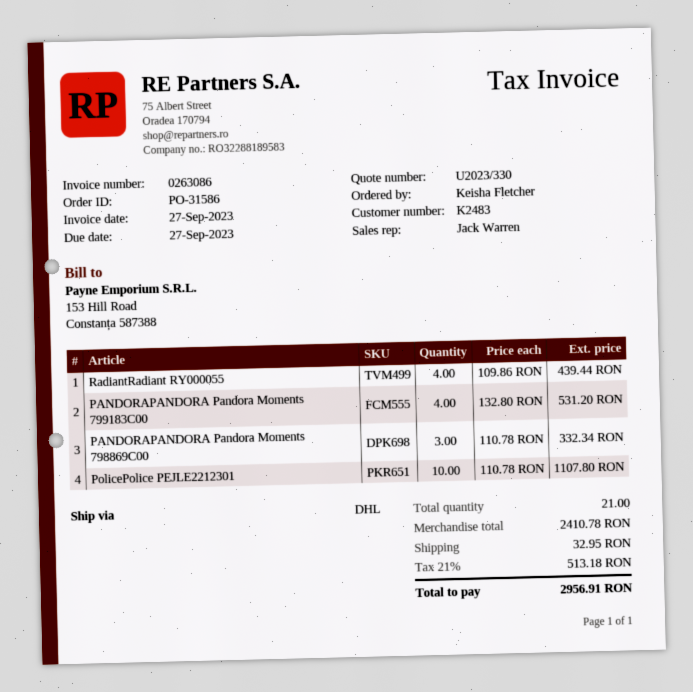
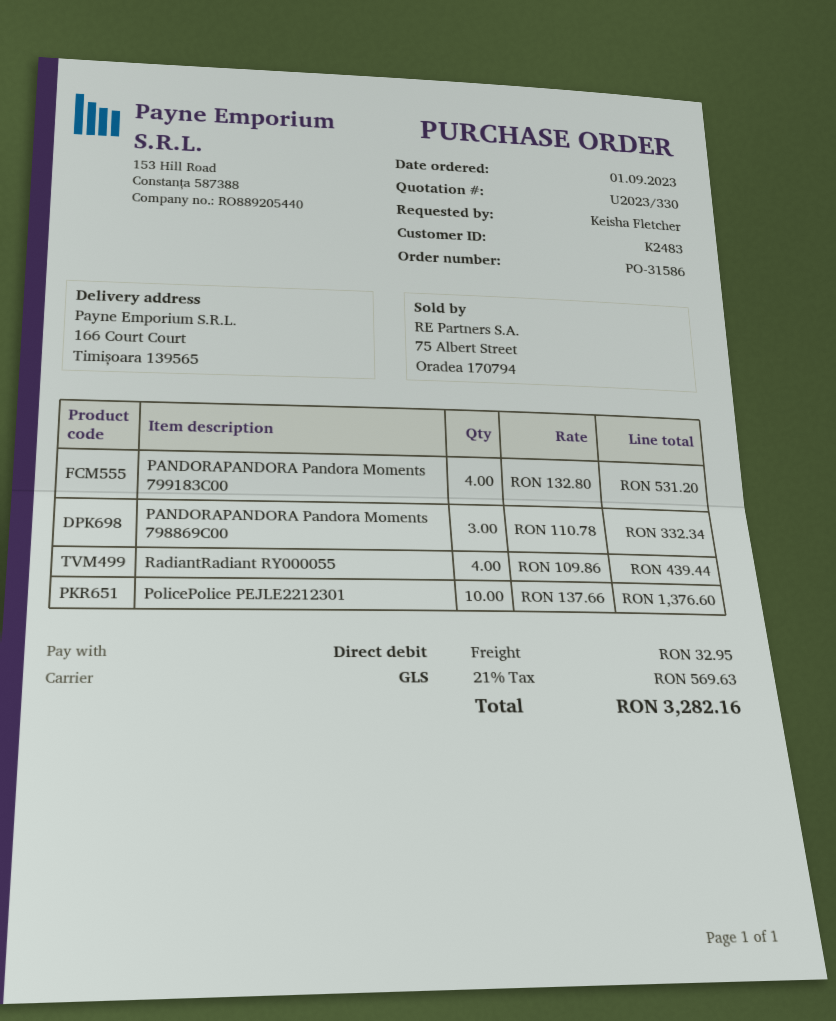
shipping method: DHL -> GLS
PolicePolice PEJLE2212301: 10 x 110.78 = 1107.80 -> 10 x 137.66 = 1376.60
tax: 21% = 513.18 -> 21% = 569.63
total: 2956.91 -> 3282.16

